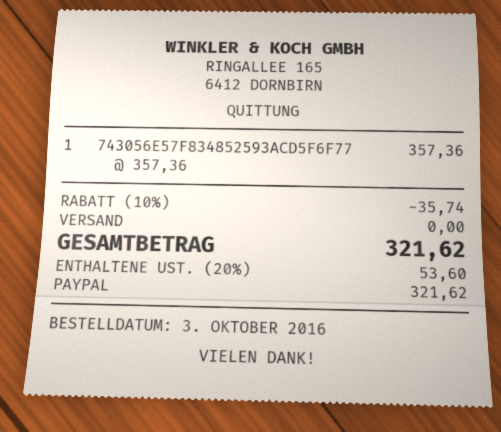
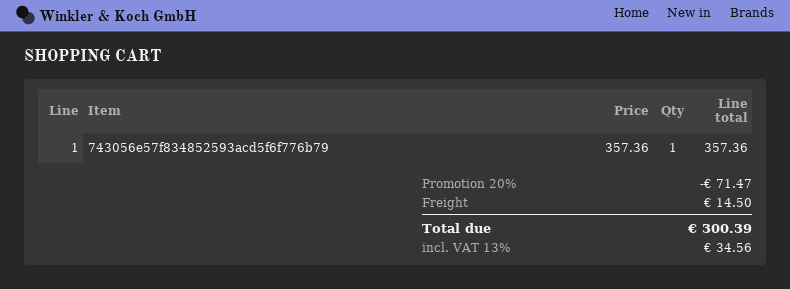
discount: 10% = 35.74 -> 20% = 71.47
shipping: 0.00 -> 14.50
tax: 20% = 53.60 -> 13% = 34.56
total: 321.62 -> 300.39

